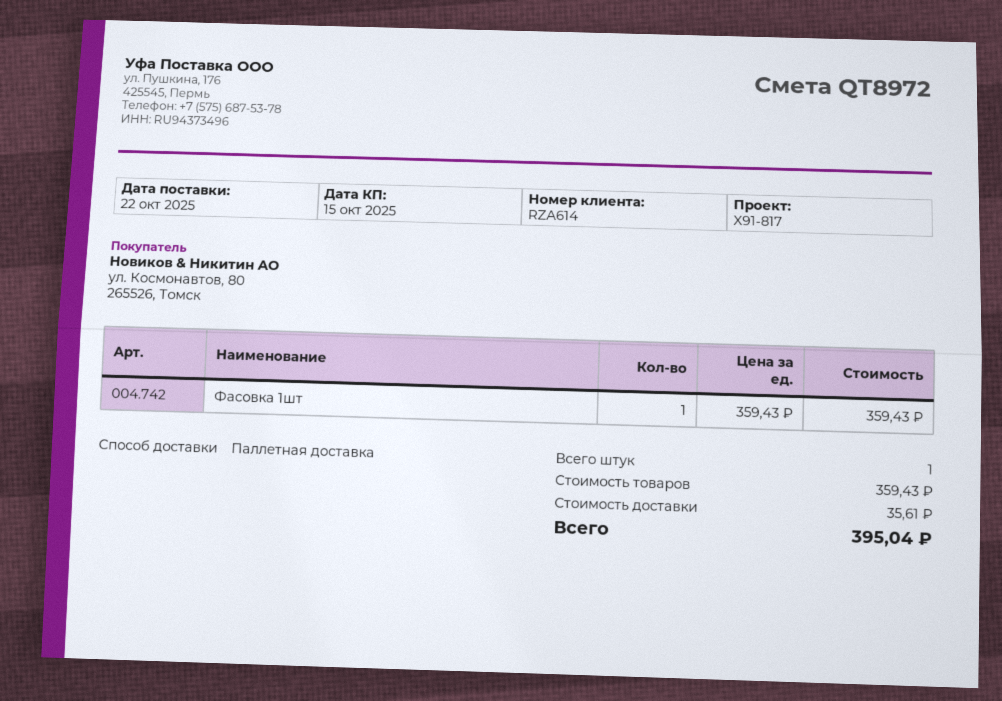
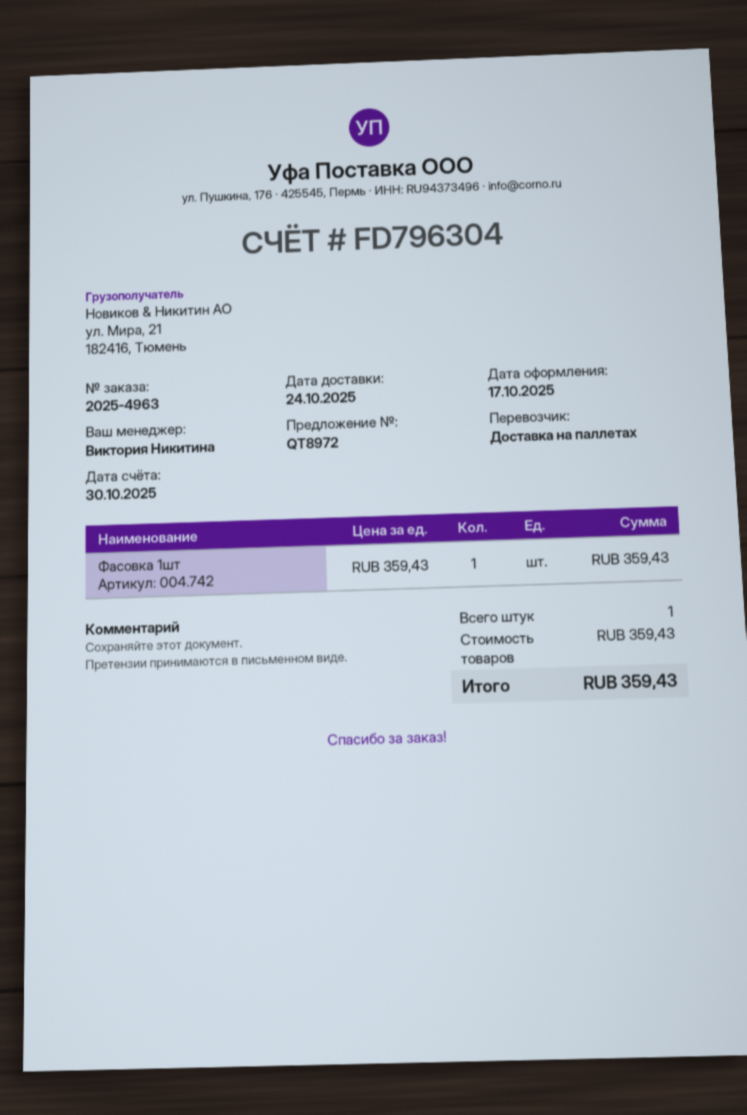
delivery date: 2025-10-22 -> 2025-10-24
shipping: 35.61 -> none
total: 395.04 -> 359.43

